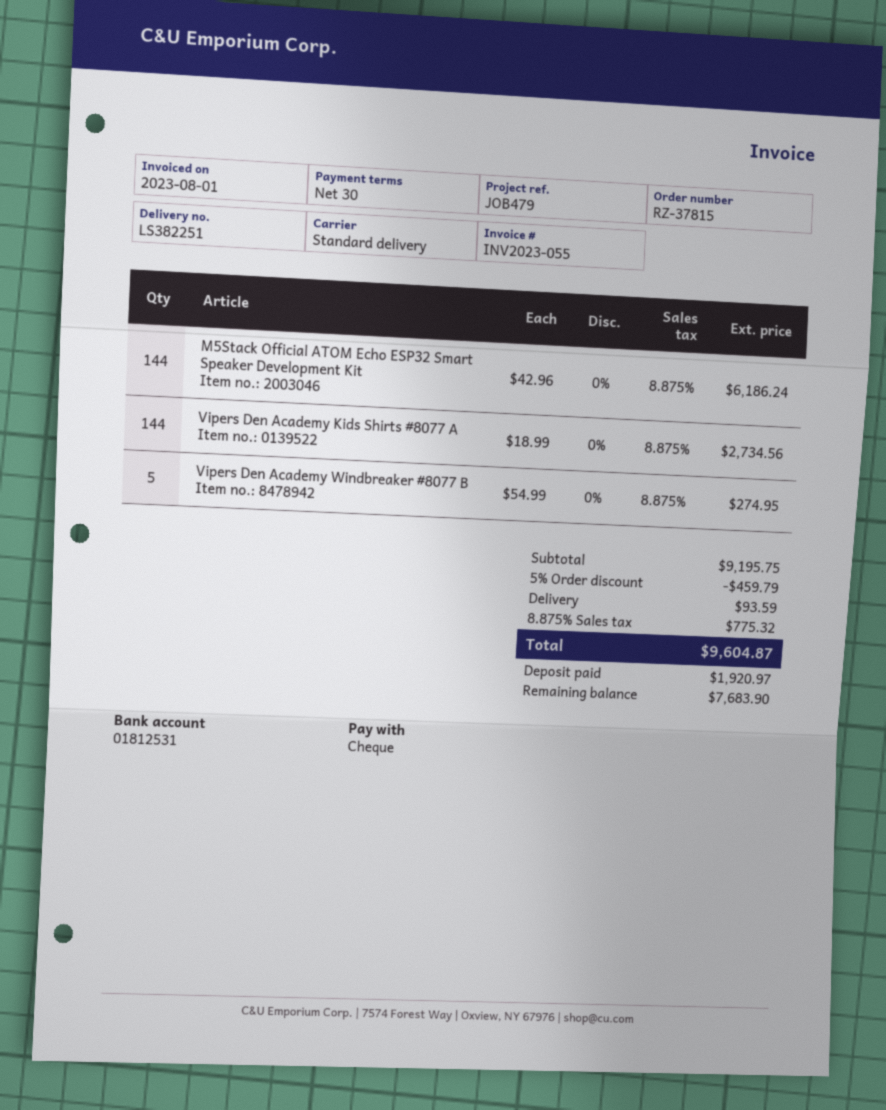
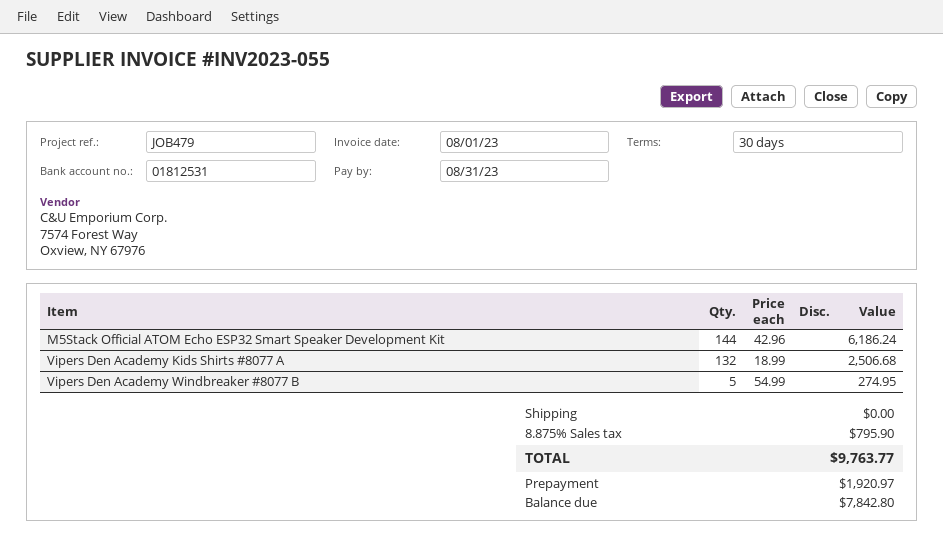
Vipers Den Academy Kids Shirts #8077 A: 144 x 18.99 = 2734.56 -> 132 x 18.99 = 2506.68
discount: 5% = 459.79 -> none
shipping: 93.59 -> 0.00
tax: 8.875% = 775.32 -> 8.875% = 795.90
total: 9604.87 -> 9763.77
balance: 7683.90 -> 7842.80

